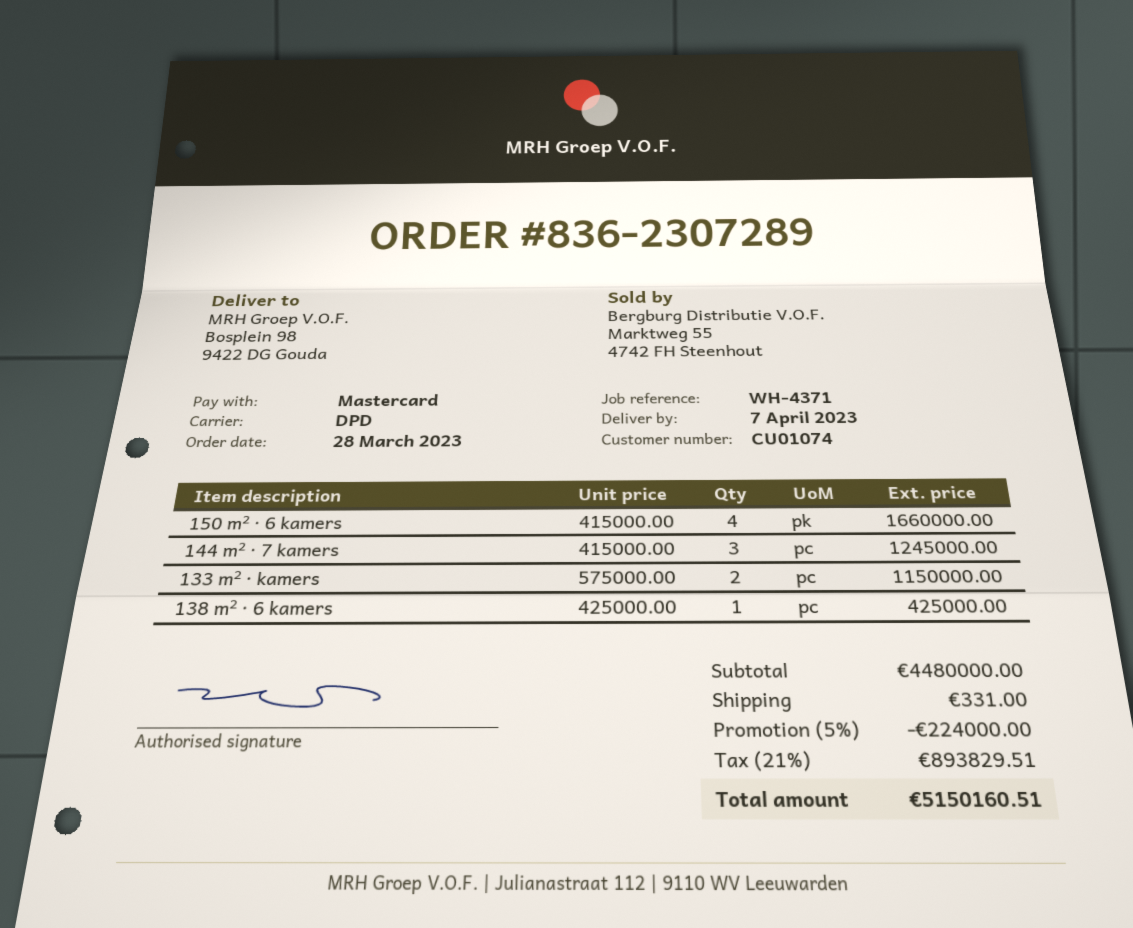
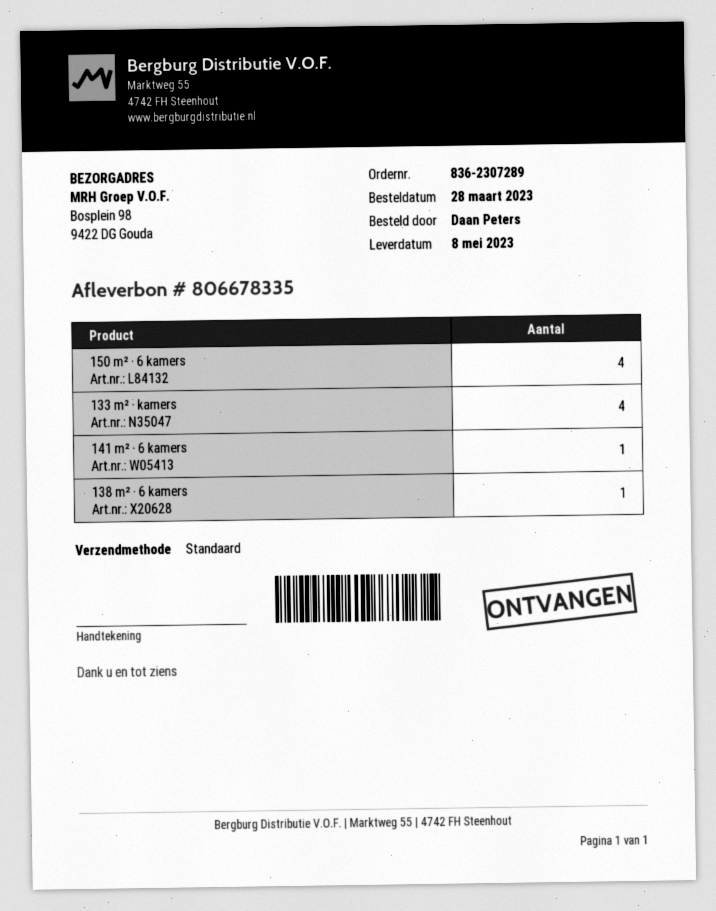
delivery date: 2023-04-07 -> 2023-05-08
shipping method: DPD -> standard
144 m² · 7 kamers: 3 -> none
133 m² · kamers: 2 -> 4
141 m² · 6 kamers: none -> 1

